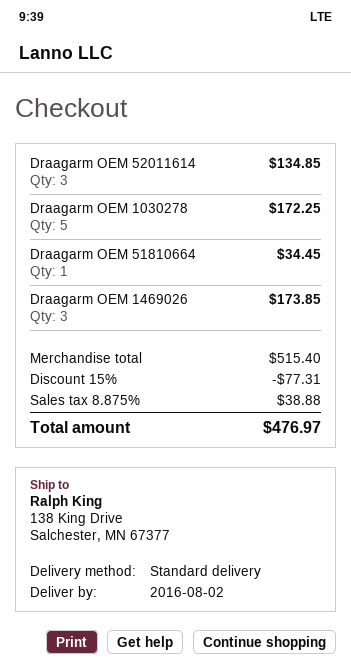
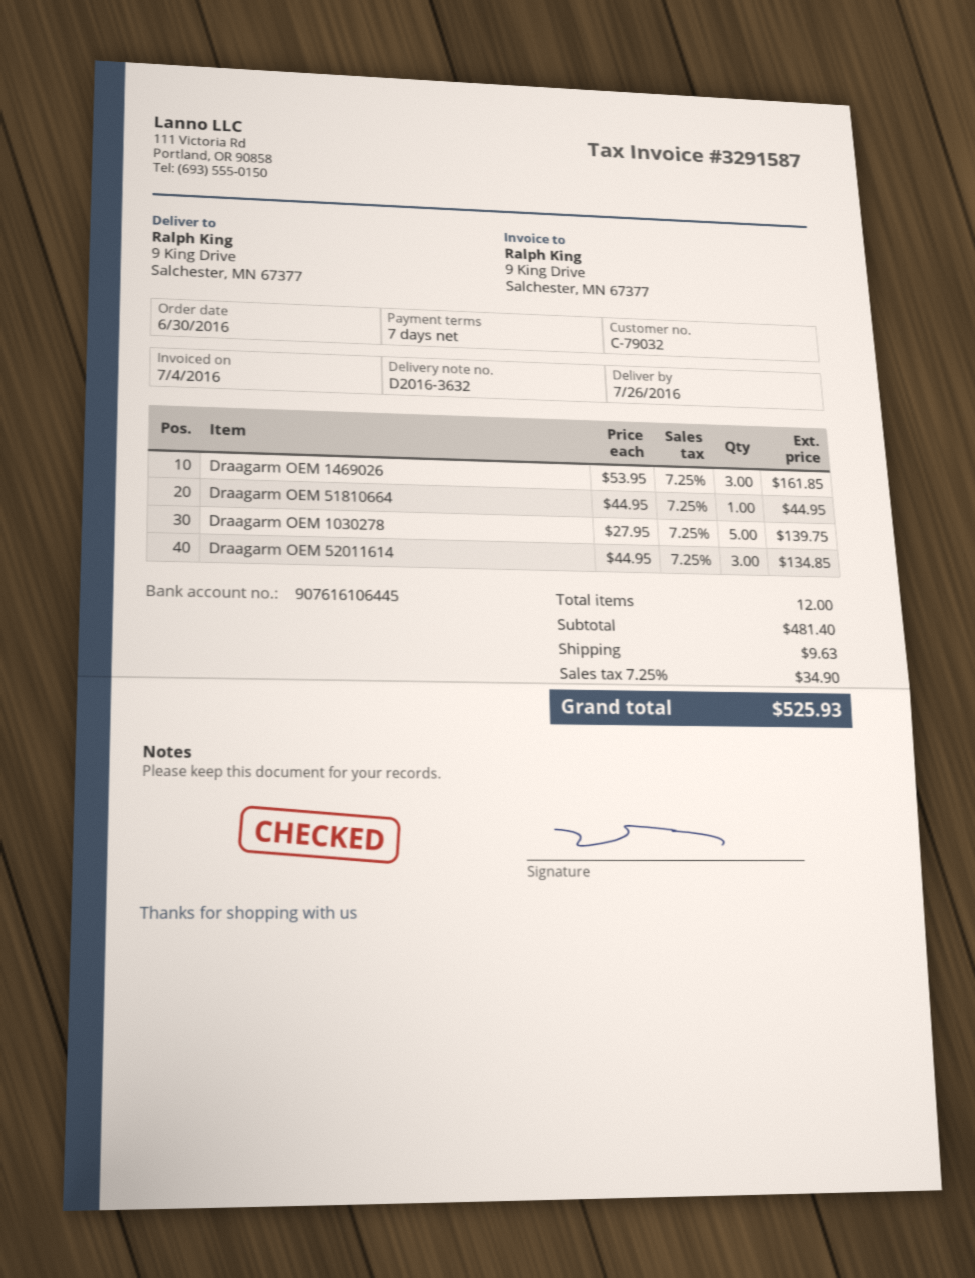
delivery date: 2016-08-02 -> 2016-07-26
ship to: 138 King Drive, Salchester, MN 67377 -> 9 King Drive, Salchester, MN 67377
Draagarm OEM 1030278: 5 for 172.25 -> 5 for 139.75
Draagarm OEM 51810664: 1 for 34.45 -> 1 for 44.95
Draagarm OEM 1469026: 3 for 173.85 -> 3 for 161.85
subtotal: 515.40 -> 481.40
discount: 15% = 77.31 -> none
shipping: none -> 9.63
tax: 8.875% = 38.88 -> 7.25% = 34.90
total: 476.97 -> 525.93

